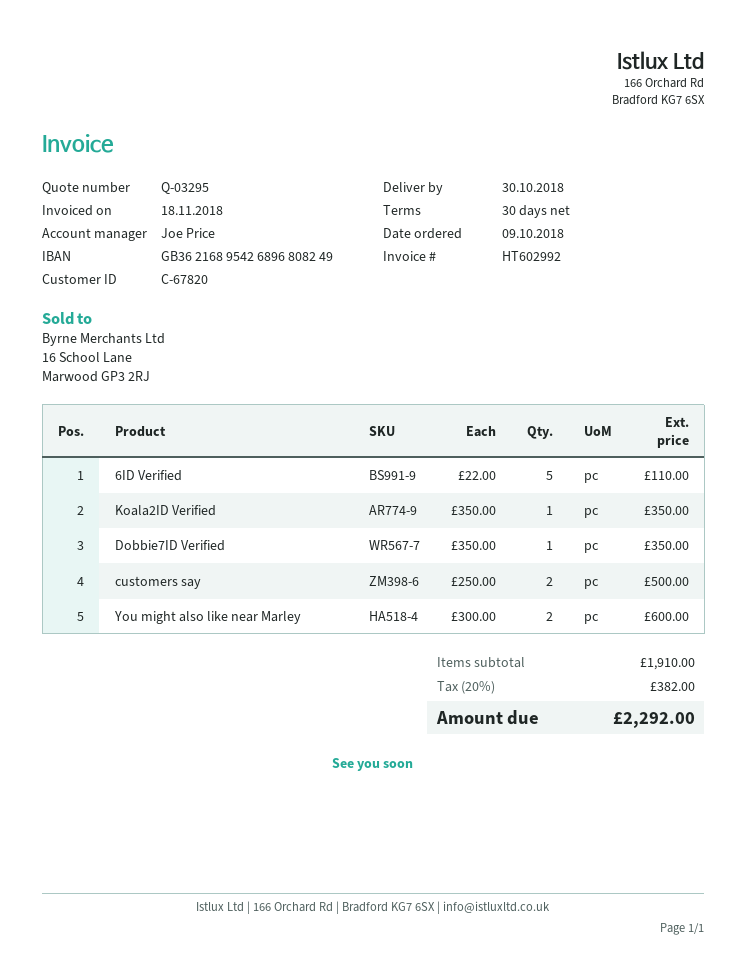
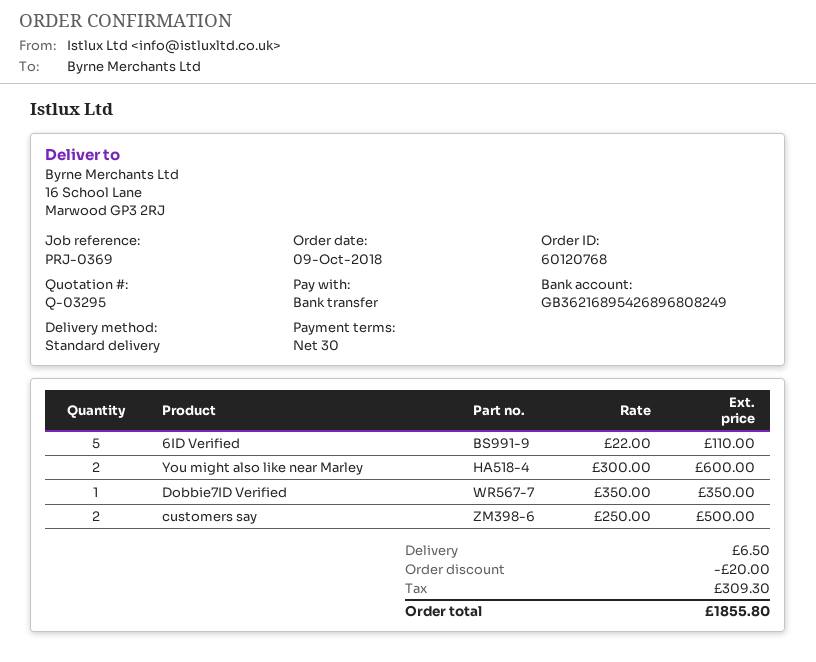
Koala2ID Verified: 1 x 350.00 = 350.00 -> none
discount: none -> 20.00
shipping: none -> 6.50
tax: 382.00 -> 309.30
total: 2292.00 -> 1855.80

